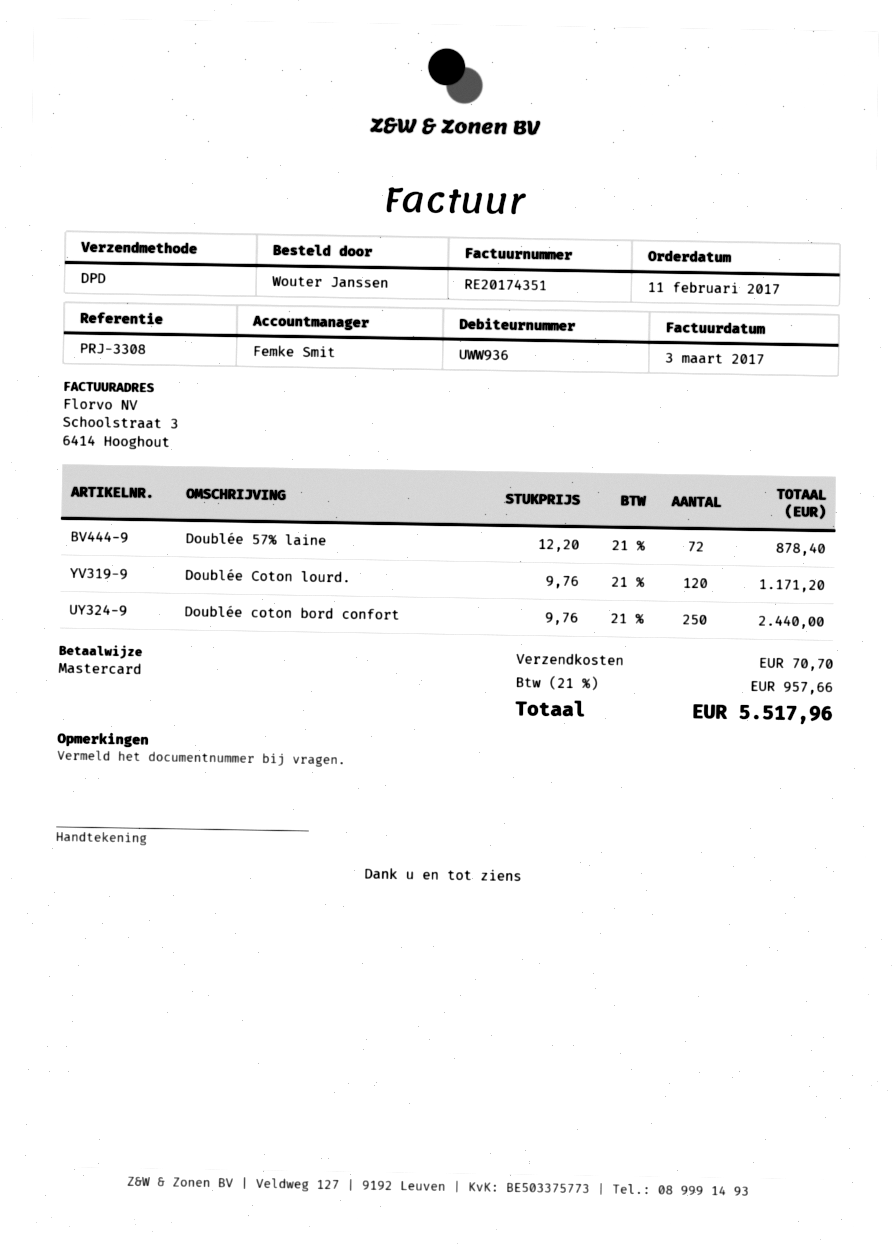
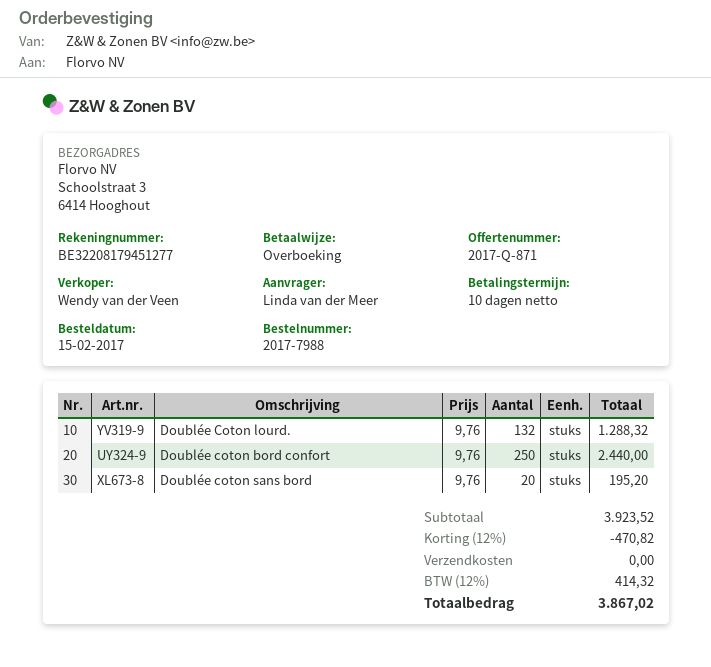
order date: 2017-02-11 -> 2017-02-15
ordered by: Wouter Janssen -> Linda van der Meer
sales rep: Femke Smit -> Wendy van der Veen
payment method: Mastercard -> bank transfer
Doublée 57% laine: 72 x 12.20 = 878.40 -> none
Doublée Coton lourd.: 120 x 9.76 = 1171.20 -> 132 x 9.76 = 1288.32
Doublée coton sans bord: none -> 20 x 9.76 = 195.20
discount: none -> 12% = 470.82
shipping: 70.70 -> 0.00
tax: 21% = 957.66 -> 12% = 414.32
total: 5517.96 -> 3867.02

